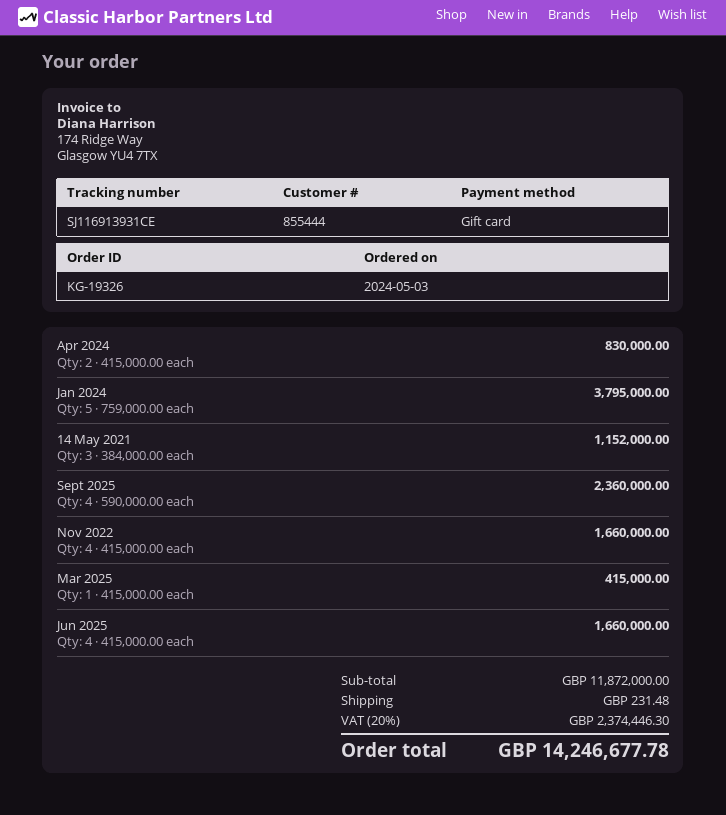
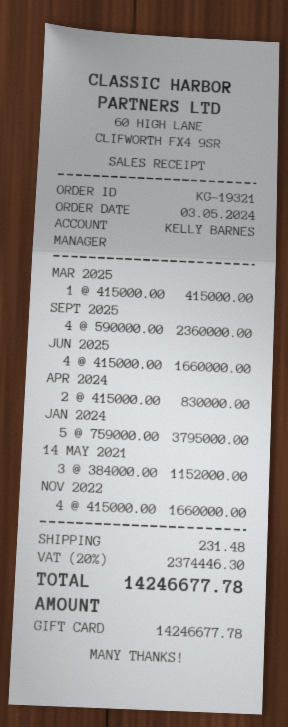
order number: KG-19326 -> KG-19321

